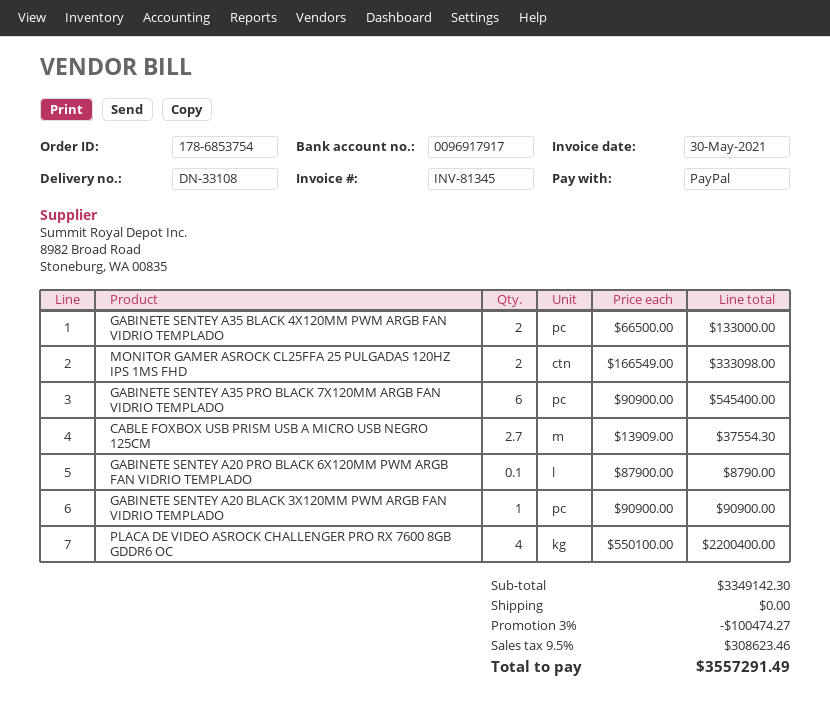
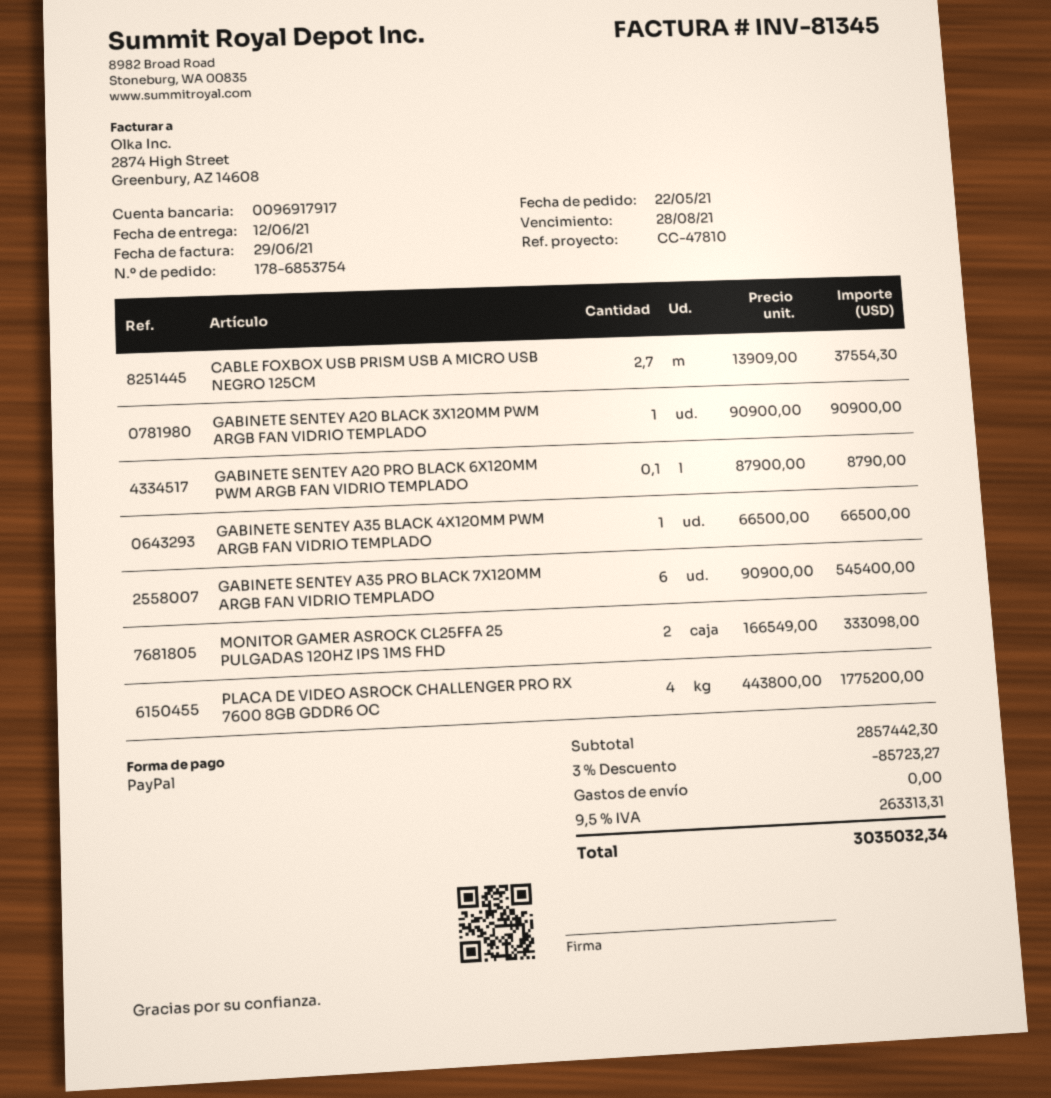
invoice date: 2021-05-30 -> 2021-06-29
GABINETE SENTEY A35 BLACK 4X120MM PWM ARGB FAN VIDRIO TEMPLADO: 2 x 66500.00 = 133000.00 -> 1 x 66500.00 = 66500.00
PLACA DE VIDEO ASROCK CHALLENGER PRO RX 7600 8GB GDDR6 OC: 4 x 550100.00 = 2200400.00 -> 4 x 443800.00 = 1775200.00
subtotal: 3349142.30 -> 2857442.30
discount: 3% = 100474.27 -> 3% = 85723.27
tax: 9.5% = 308623.46 -> 9.5% = 263313.31
total: 3557291.49 -> 3035032.34

